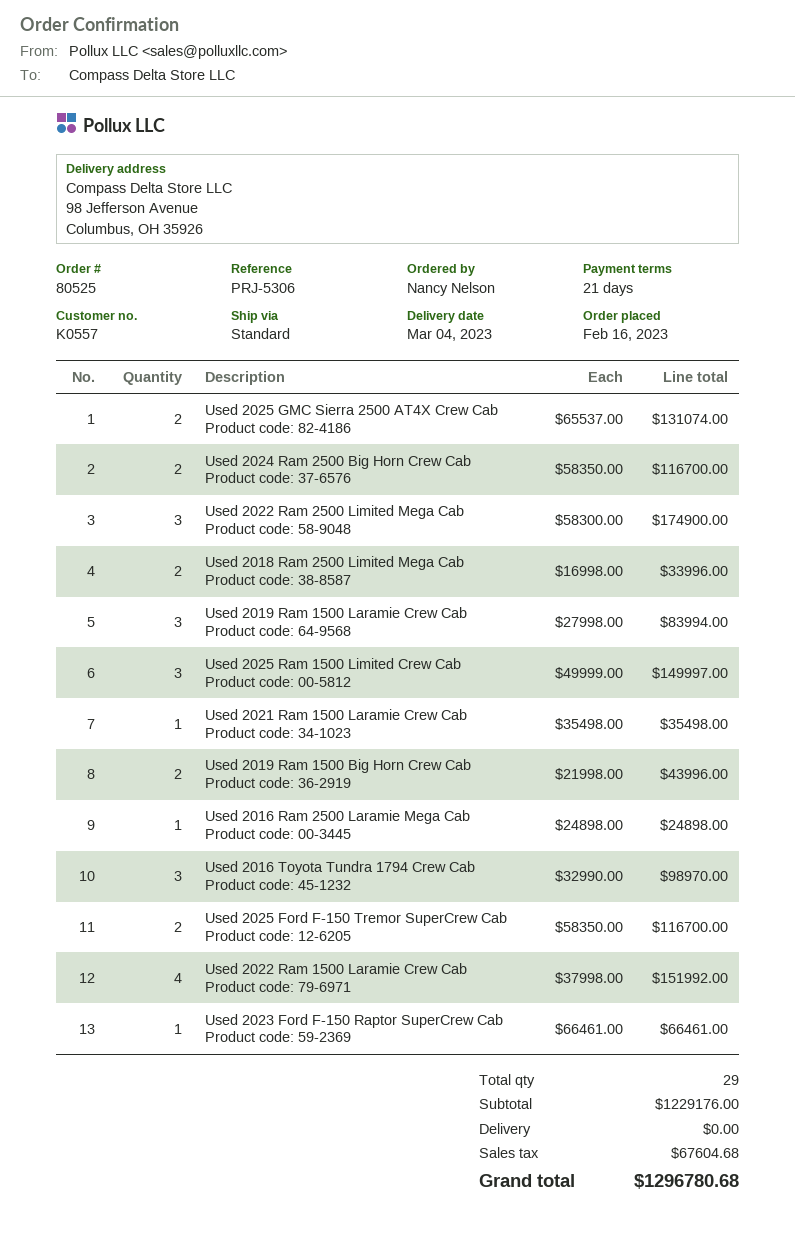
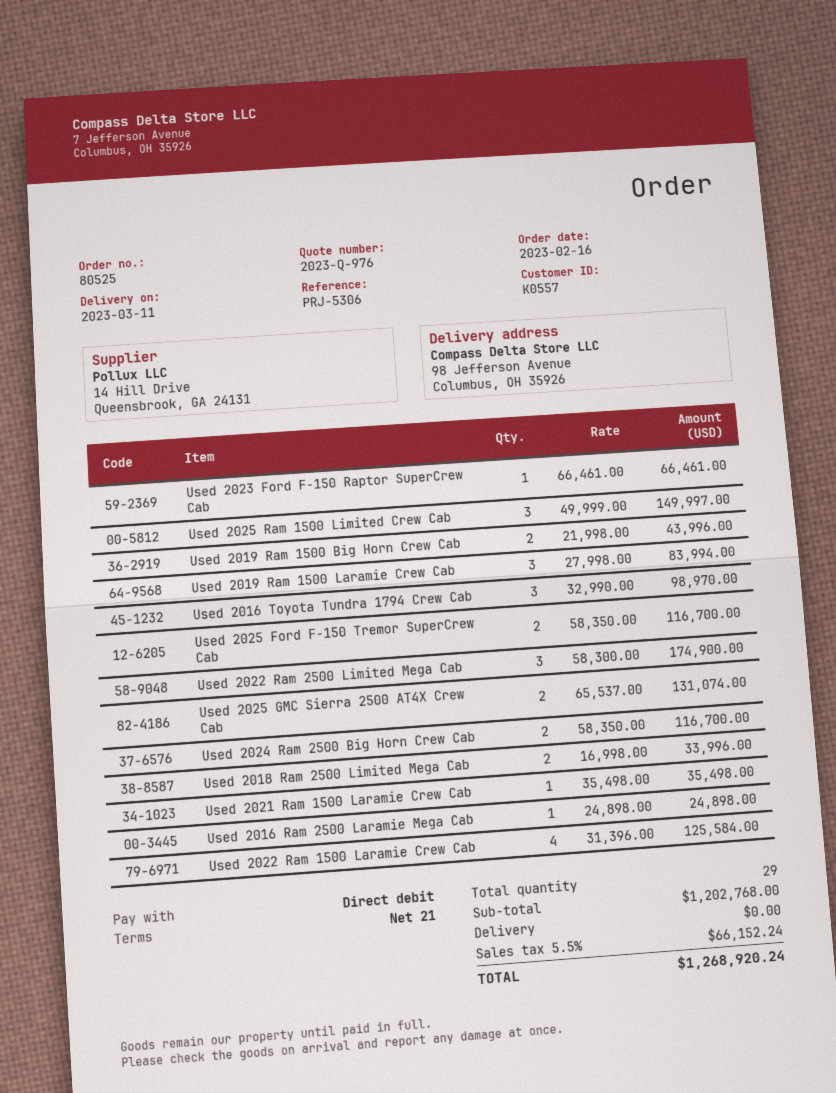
delivery date: 2023-03-04 -> 2023-03-11
Used 2022 Ram 1500 Laramie Crew Cab: 4 x 37998.00 = 151992.00 -> 4 x 31396.00 = 125584.00
subtotal: 1229176.00 -> 1202768.00
tax: 67604.68 -> 66152.24
total: 1296780.68 -> 1268920.24

